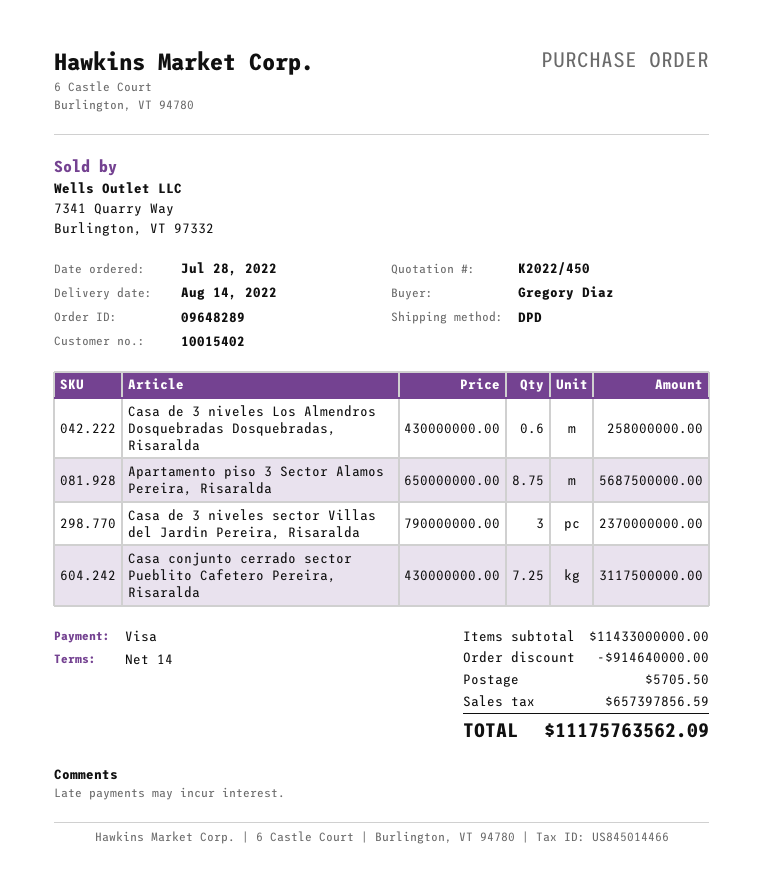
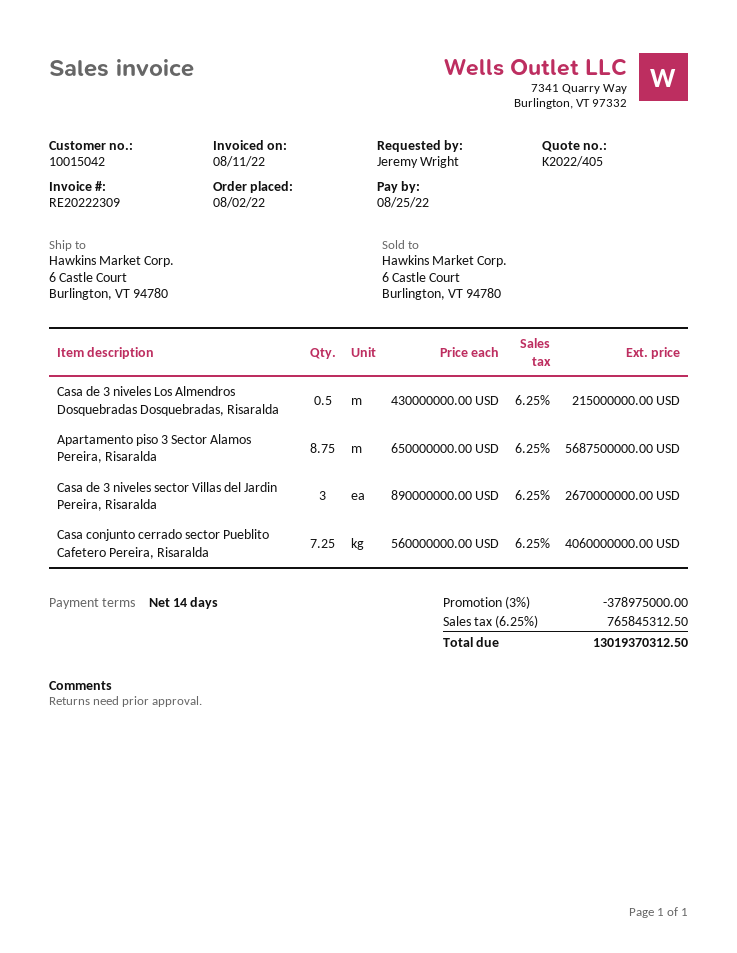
quote number: K2022/450 -> K2022/405
order date: 2022-07-28 -> 2022-08-02
customer number: 10015402 -> 10015042
ordered by: Gregory Diaz -> Jeremy Wright
Casa de 3 niveles Los Almendros Dosquebradas Dosquebradas, Risaralda: 0.6 x 430000000.00 = 258000000.00 -> 0.5 x 430000000.00 = 215000000.00
Casa de 3 niveles sector Villas del Jardin Pereira, Risaralda: 3 x 790000000.00 = 2370000000.00 -> 3 x 890000000.00 = 2670000000.00
Casa conjunto cerrado sector Pueblito Cafetero Pereira, Risaralda: 7.25 x 430000000.00 = 3117500000.00 -> 7.25 x 560000000.00 = 4060000000.00
discount: 914640000.00 -> 378975000.00
shipping: 5705.50 -> none
tax: 657397856.59 -> 765845312.50
total: 11175763562.09 -> 13019370312.50

